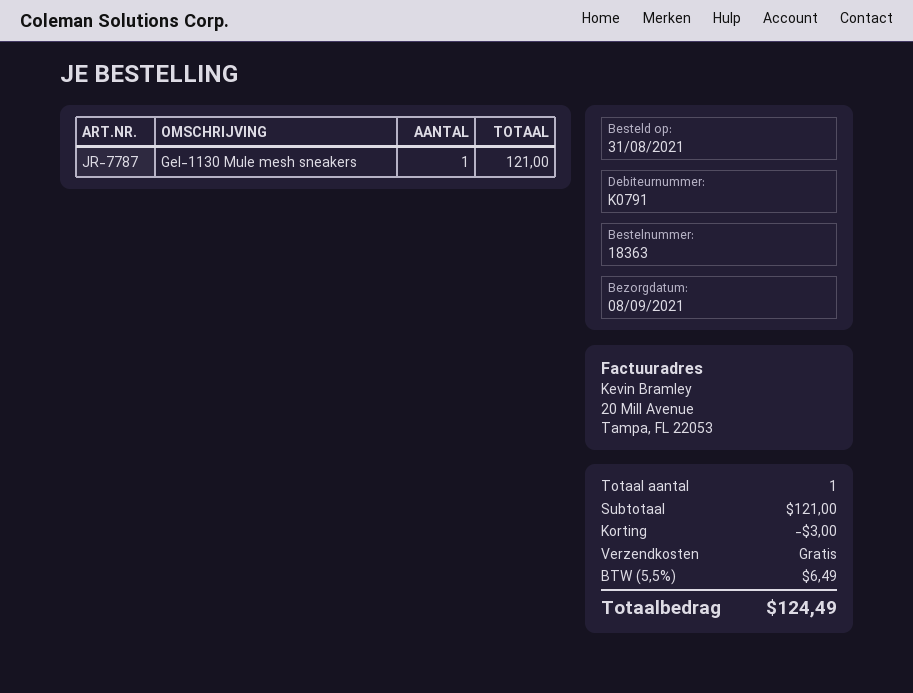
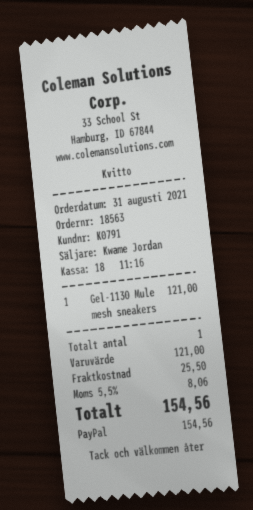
order number: 18363 -> 18563
discount: 3.00 -> none
shipping: 0.00 -> 25.50
tax: 5.5% = 6.49 -> 5.5% = 8.06
total: 124.49 -> 154.56

